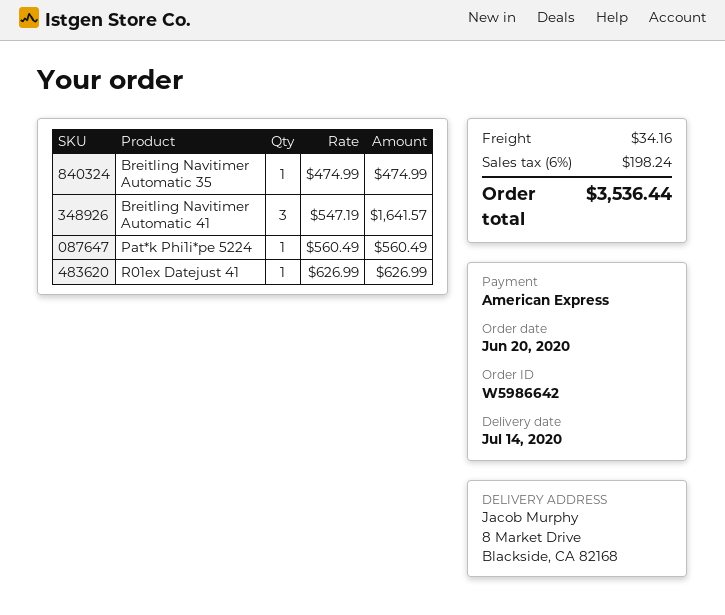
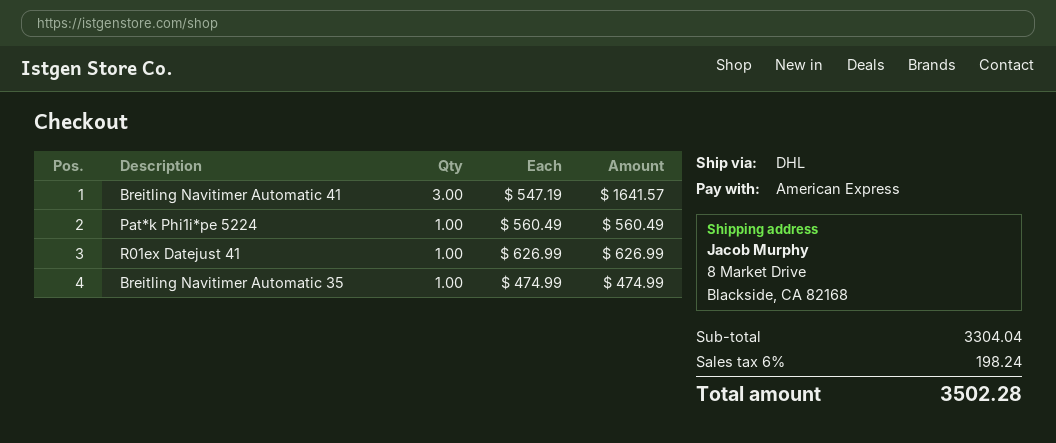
shipping: 34.16 -> none
total: 3536.44 -> 3502.28

